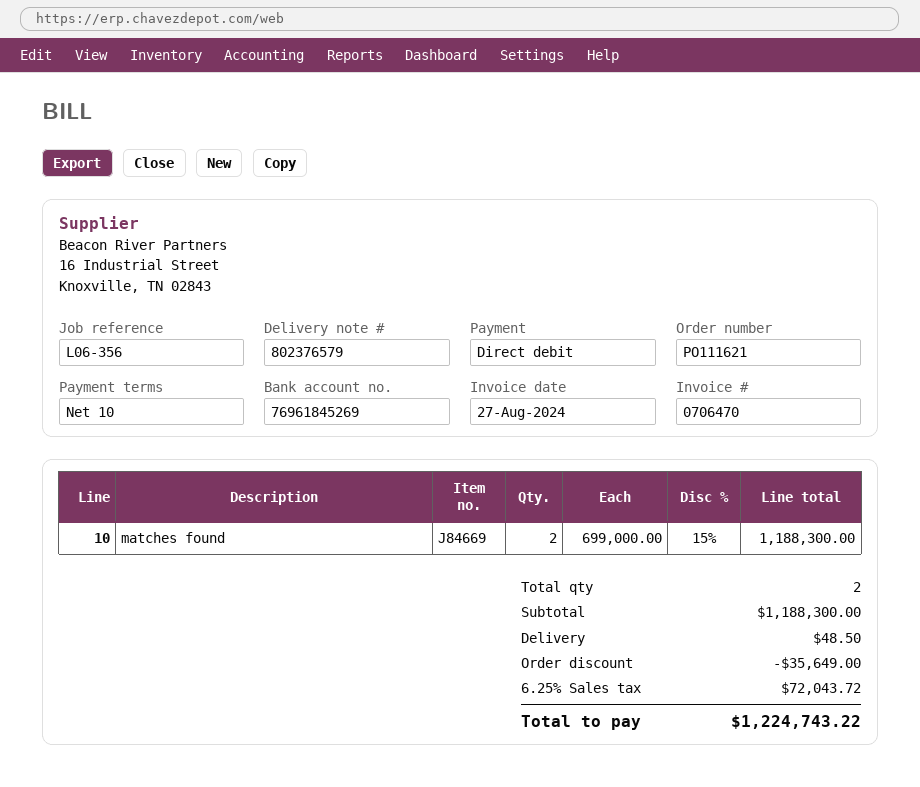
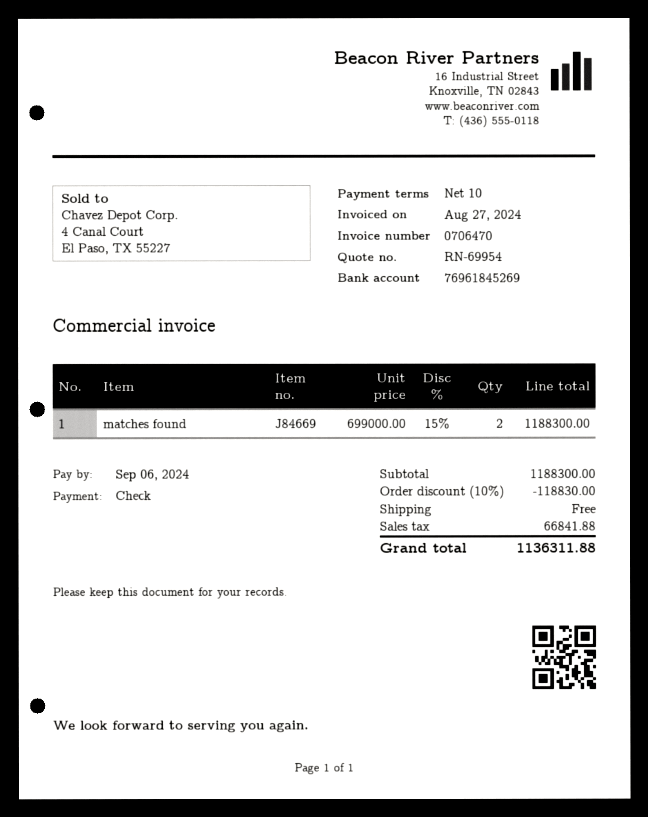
payment method: direct debit -> cheque
discount: 35649.00 -> 118830.00
shipping: 48.50 -> 0.00
tax: 72043.72 -> 66841.88
total: 1224743.22 -> 1136311.88

